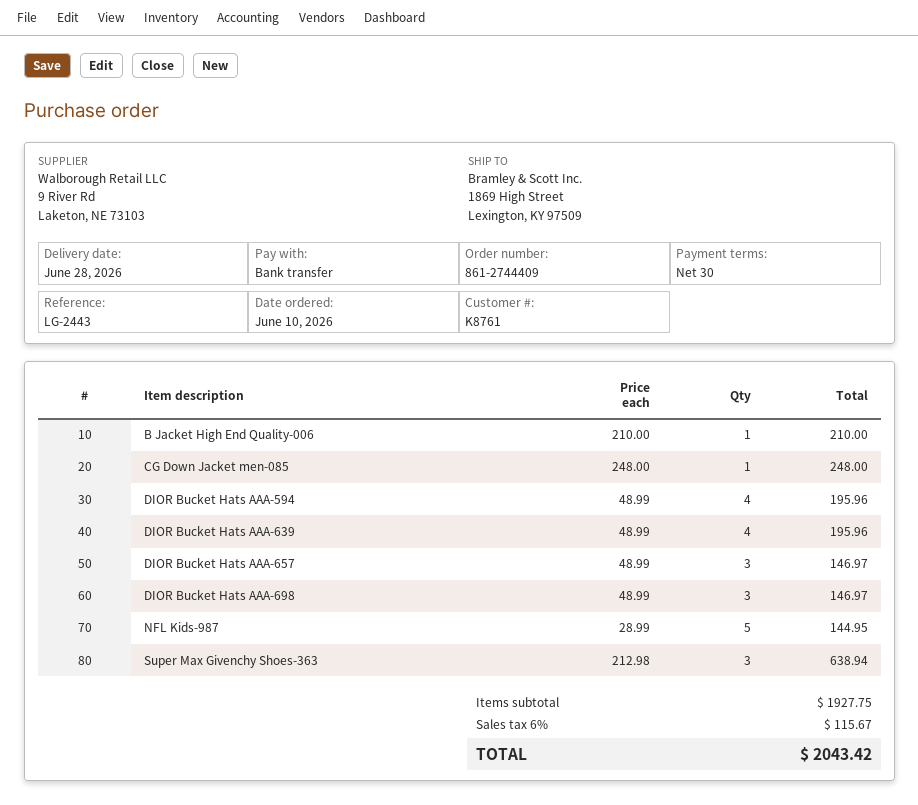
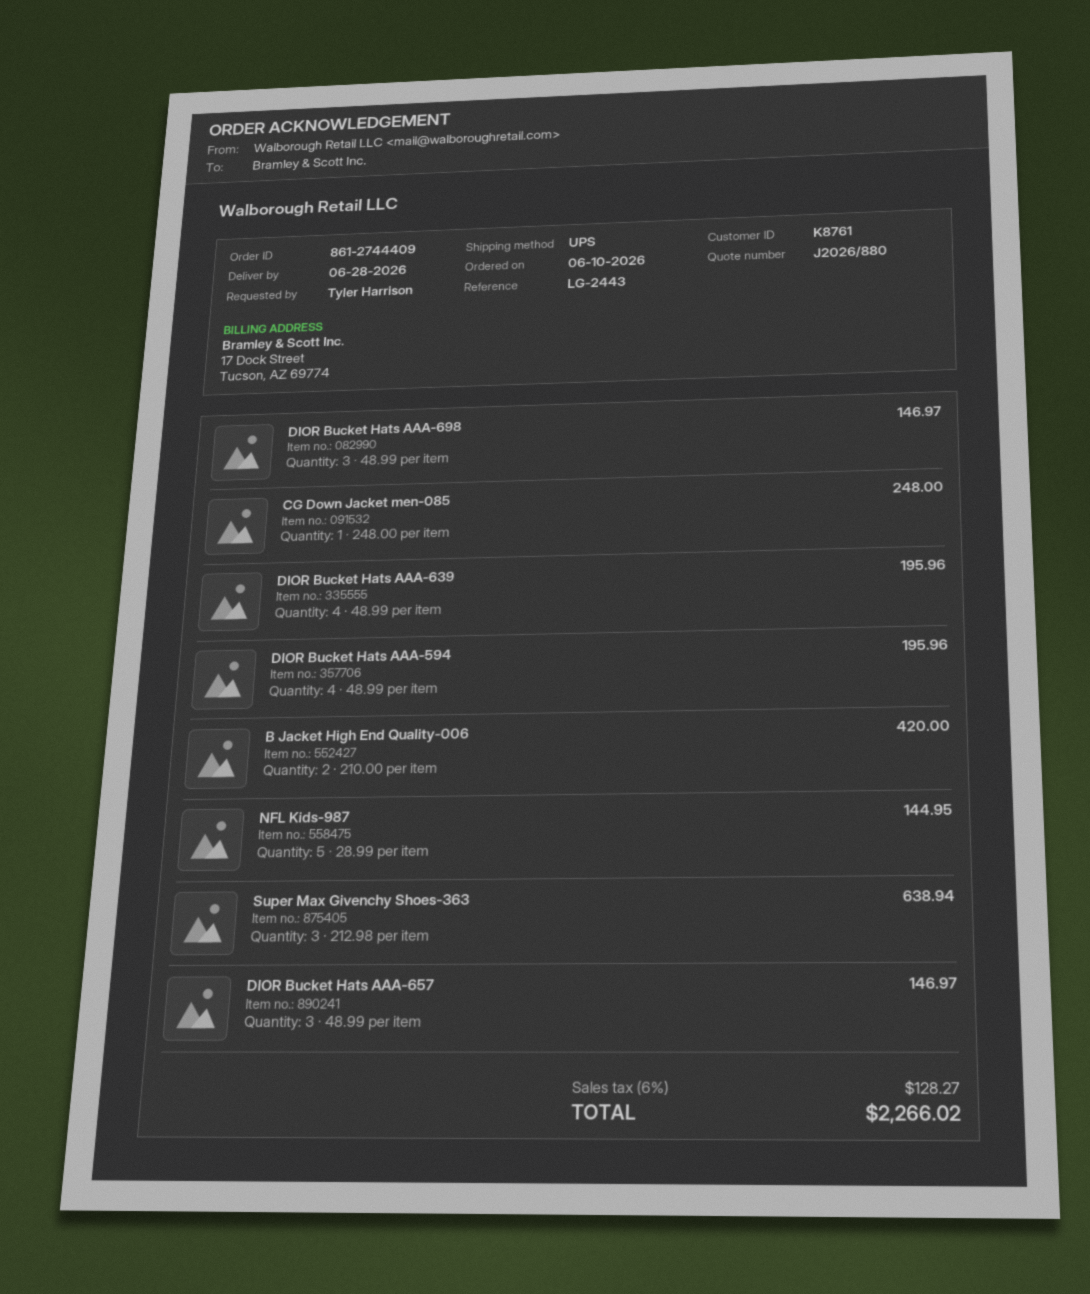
B Jacket High End Quality-006: 1 x 210.00 = 210.00 -> 2 x 210.00 = 420.00
tax: 6% = 115.67 -> 6% = 128.27
total: 2043.42 -> 2266.02

